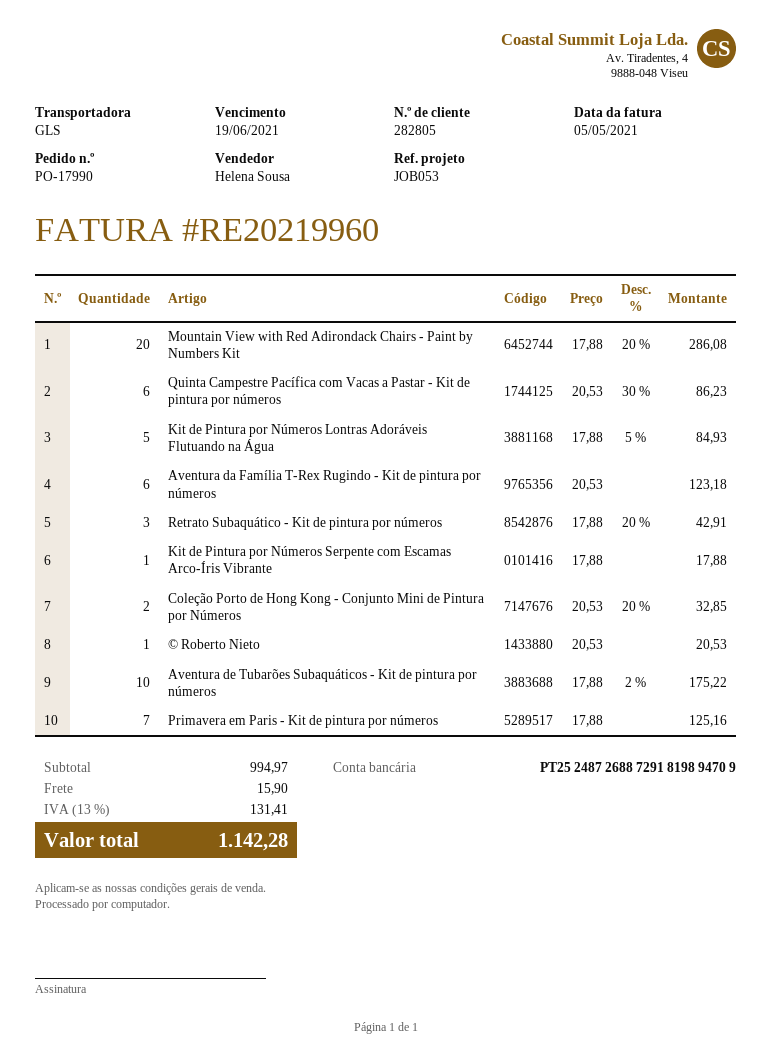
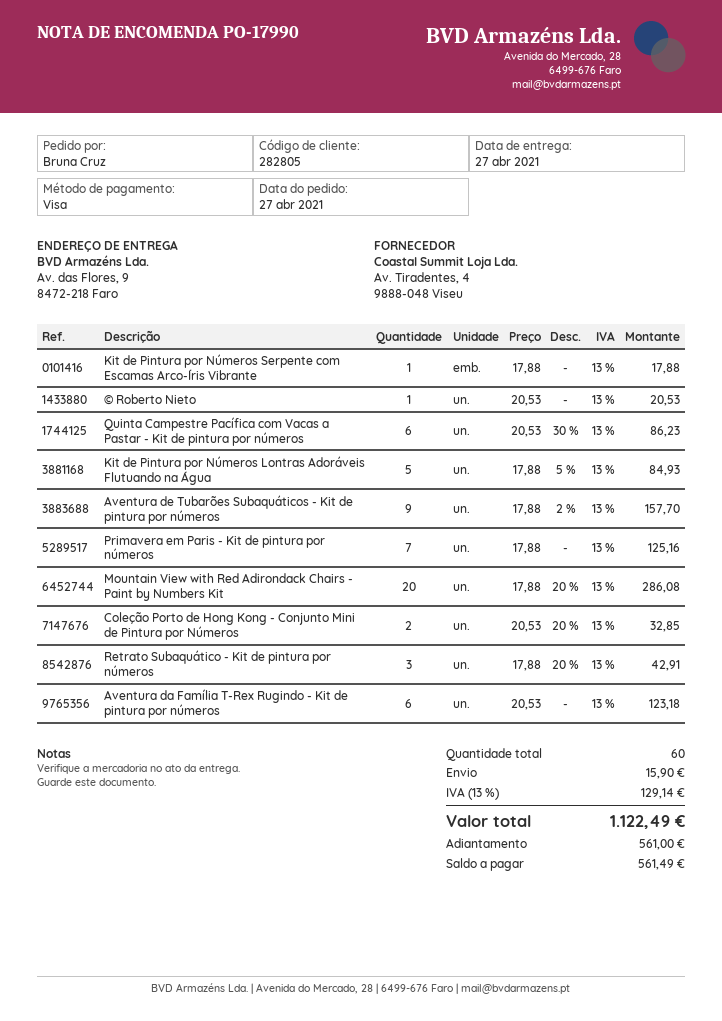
Aventura de Tubarões Subaquáticos - Kit de pintura por números: 10 x 17.88 - 2% = 175.22 -> 9 x 17.88 - 2% = 157.70
tax: 13% = 131.41 -> 13% = 129.14
total: 1142.28 -> 1122.49

